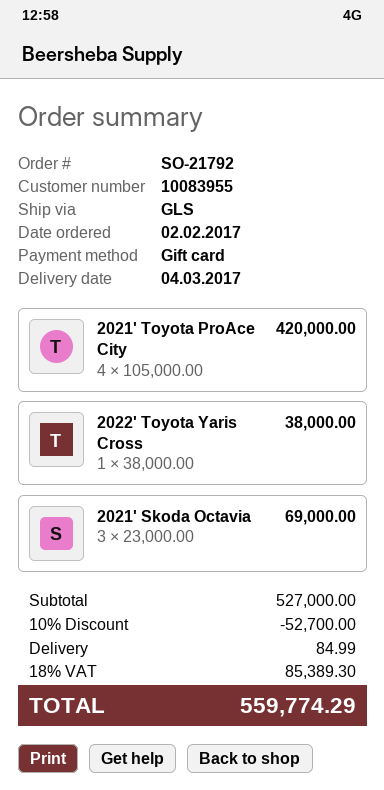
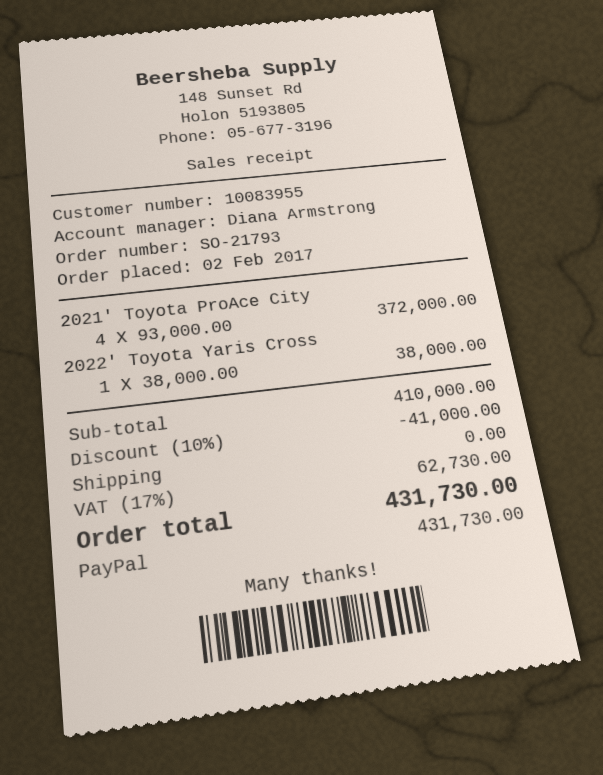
order number: SO-21792 -> SO-21793
payment method: gift card -> PayPal
2021' Toyota ProAce City: 4 x 105000.00 = 420000.00 -> 4 x 93000.00 = 372000.00
2021' Skoda Octavia: 3 x 23000.00 = 69000.00 -> none
subtotal: 527000.00 -> 410000.00
discount: 10% = 52700.00 -> 10% = 41000.00
shipping: 84.99 -> 0.00
tax: 18% = 85389.30 -> 17% = 62730.00
total: 559774.29 -> 431730.00

